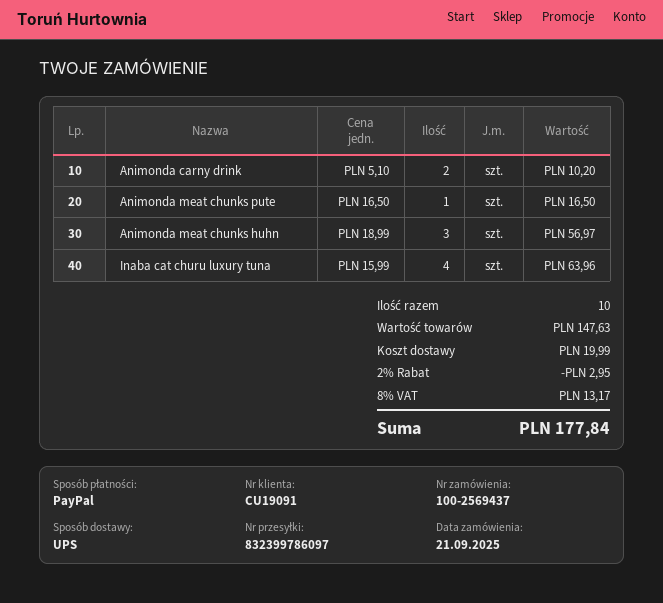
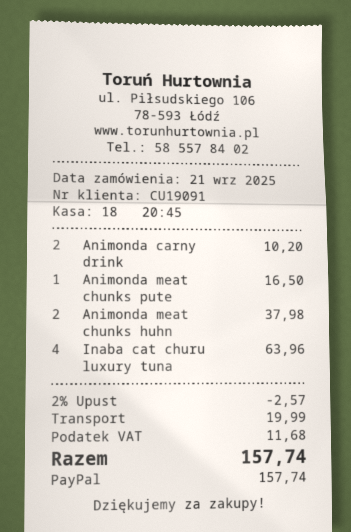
Animonda meat chunks huhn: 3 for 56.97 -> 2 for 37.98
discount: 2% = 2.95 -> 2% = 2.57
tax: 13.17 -> 11.68
total: 177.84 -> 157.74

